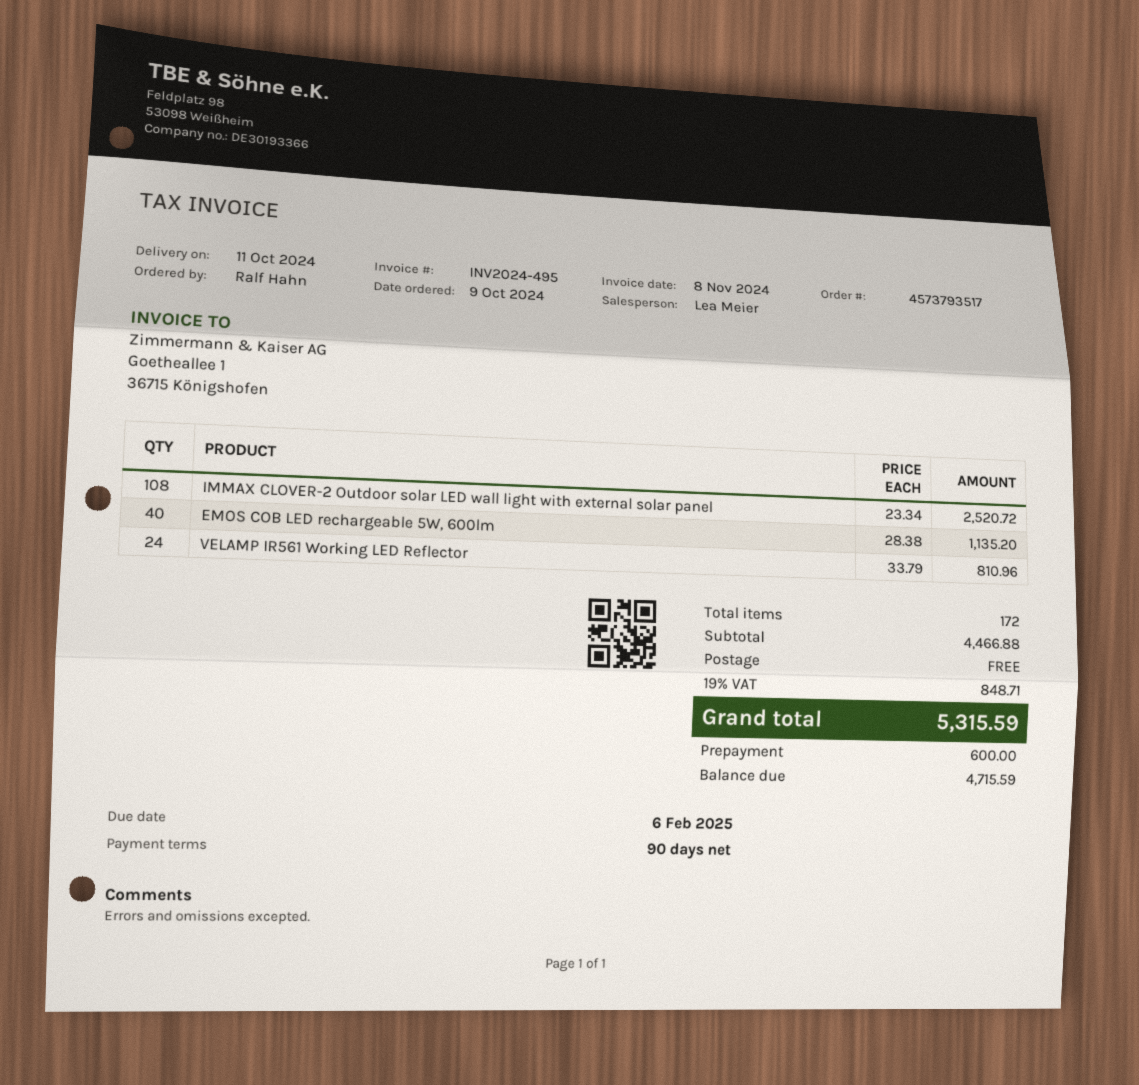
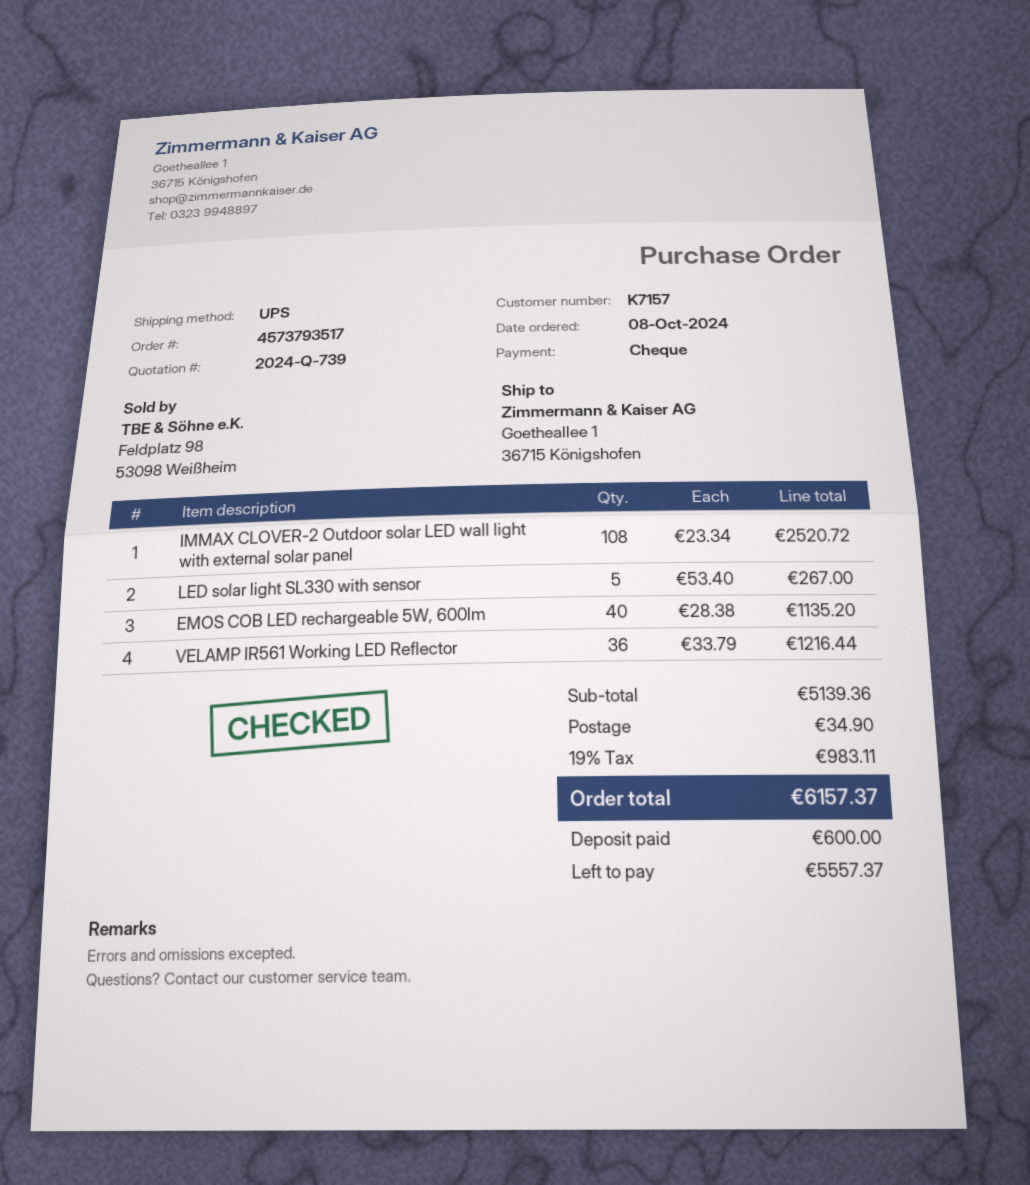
order date: 2024-10-09 -> 2024-10-08
VELAMP IR561 Working LED Reflector: 24 x 33.79 = 810.96 -> 36 x 33.79 = 1216.44
LED solar light SL330 with sensor: none -> 5 x 53.40 = 267.00
subtotal: 4466.88 -> 5139.36
shipping: 0.00 -> 34.90
tax: 19% = 848.71 -> 19% = 983.11
total: 5315.59 -> 6157.37
balance: 4715.59 -> 5557.37

